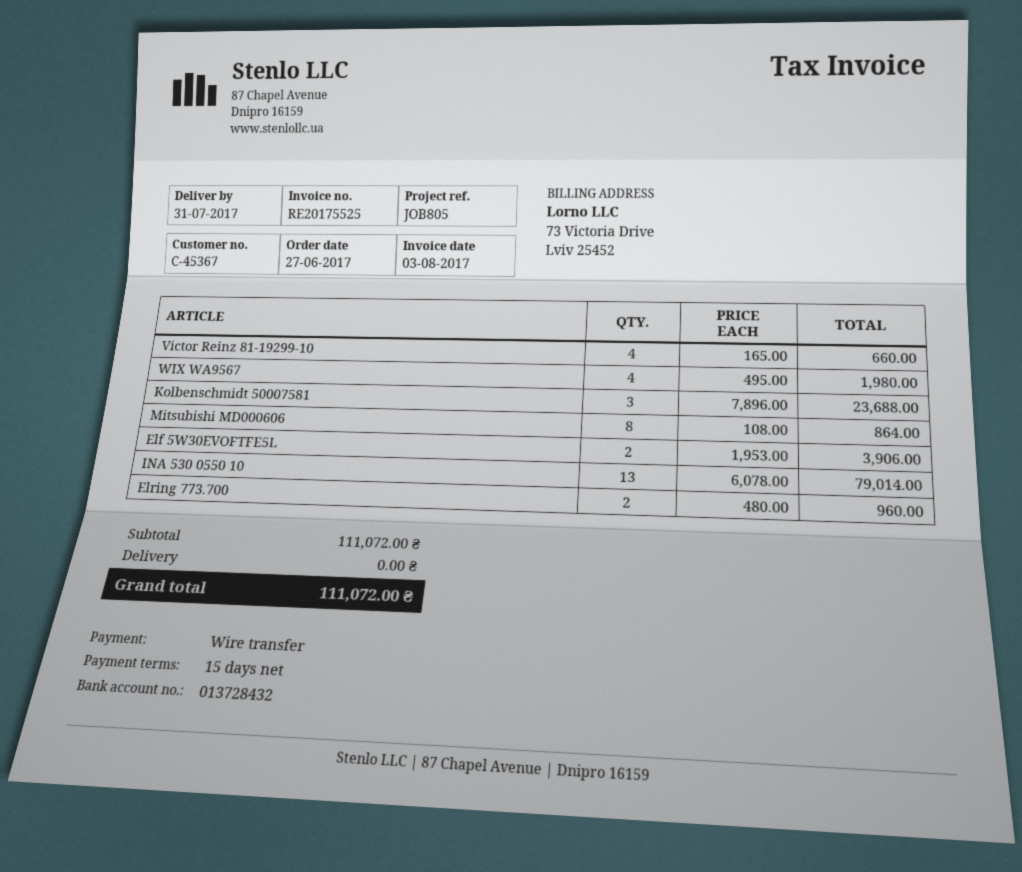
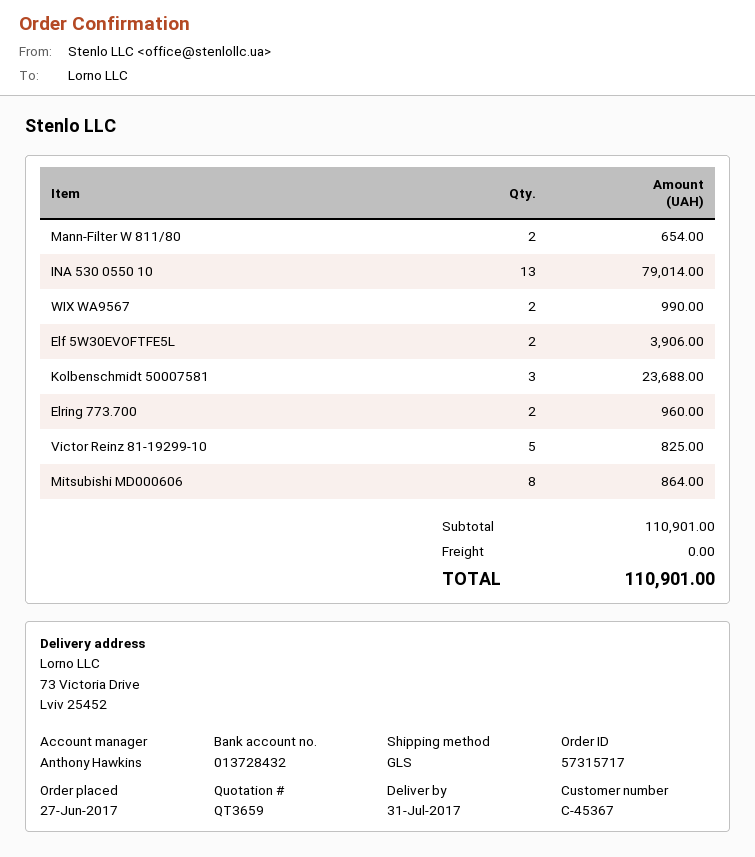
Victor Reinz 81-19299-10: 4 for 660.00 -> 5 for 825.00
WIX WA9567: 4 for 1980.00 -> 2 for 990.00
Mann-Filter W 811/80: none -> 2 for 654.00
subtotal: 111072.00 -> 110901.00
total: 111072.00 -> 110901.00

